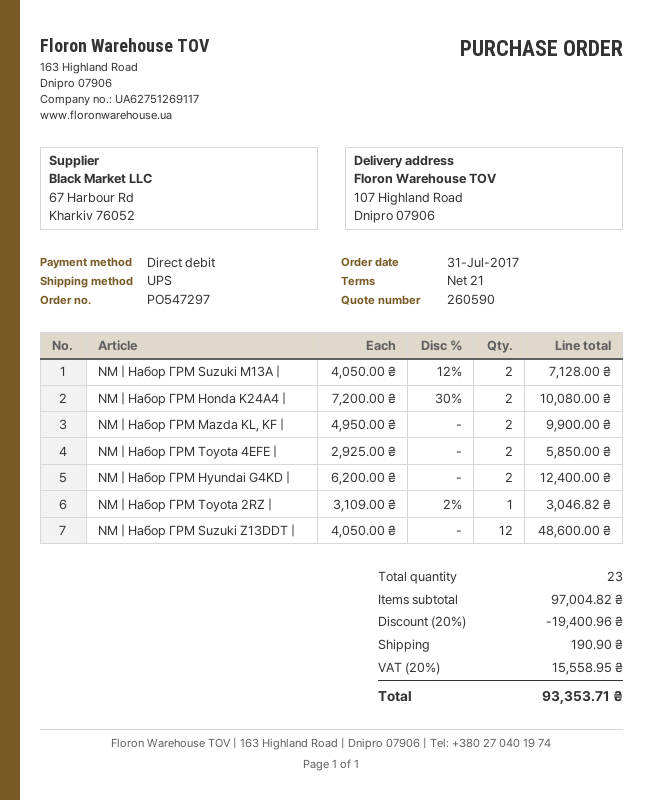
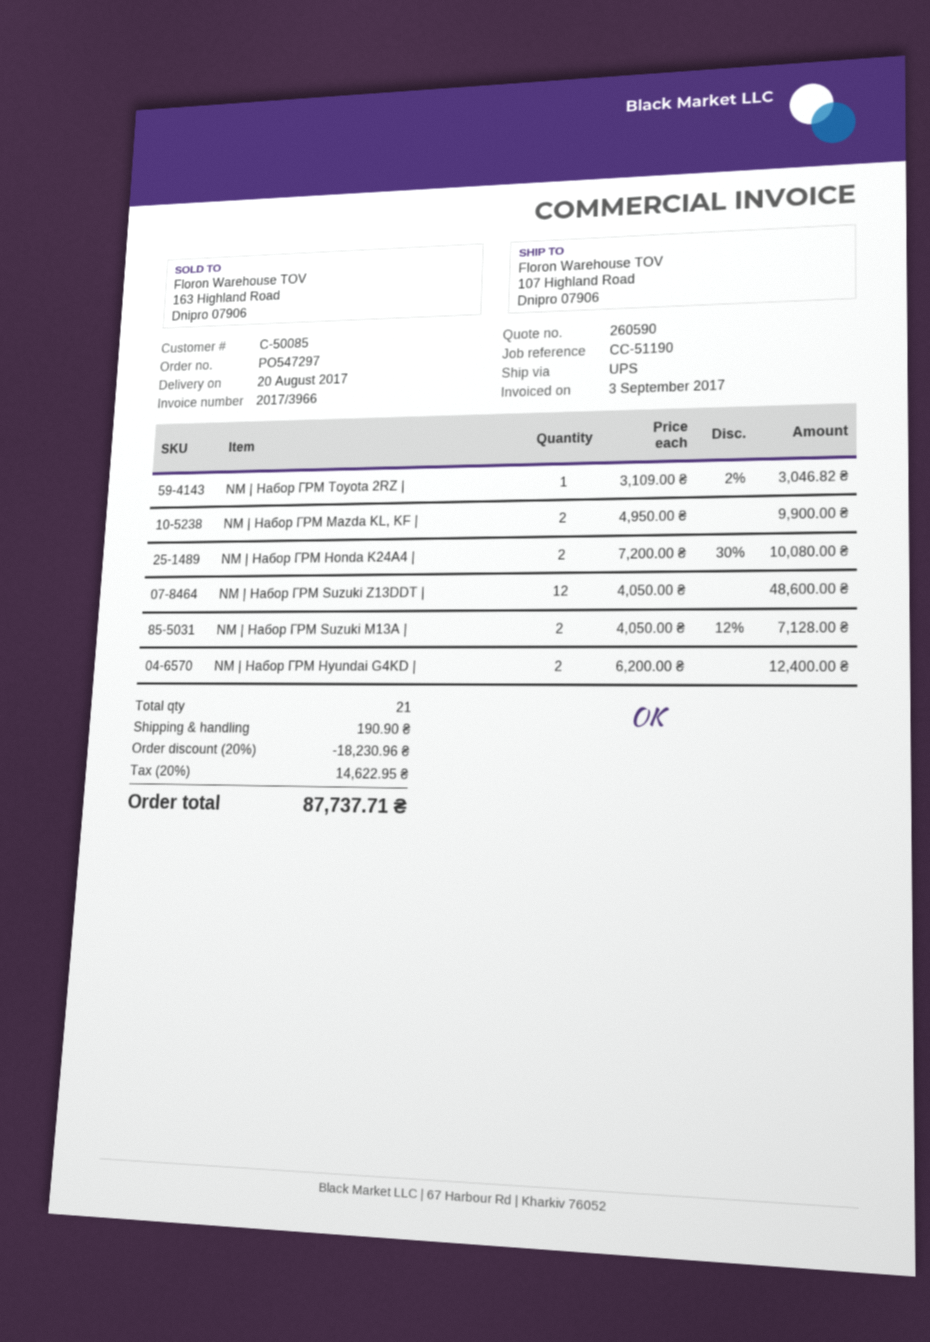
NM | Набор ГРМ Toyota 4EFE |: 2 x 2925.00 = 5850.00 -> none
total quantity: 23 -> 21
discount: 20% = 19400.96 -> 20% = 18230.96
tax: 20% = 15558.95 -> 20% = 14622.95
total: 93353.71 -> 87737.71

